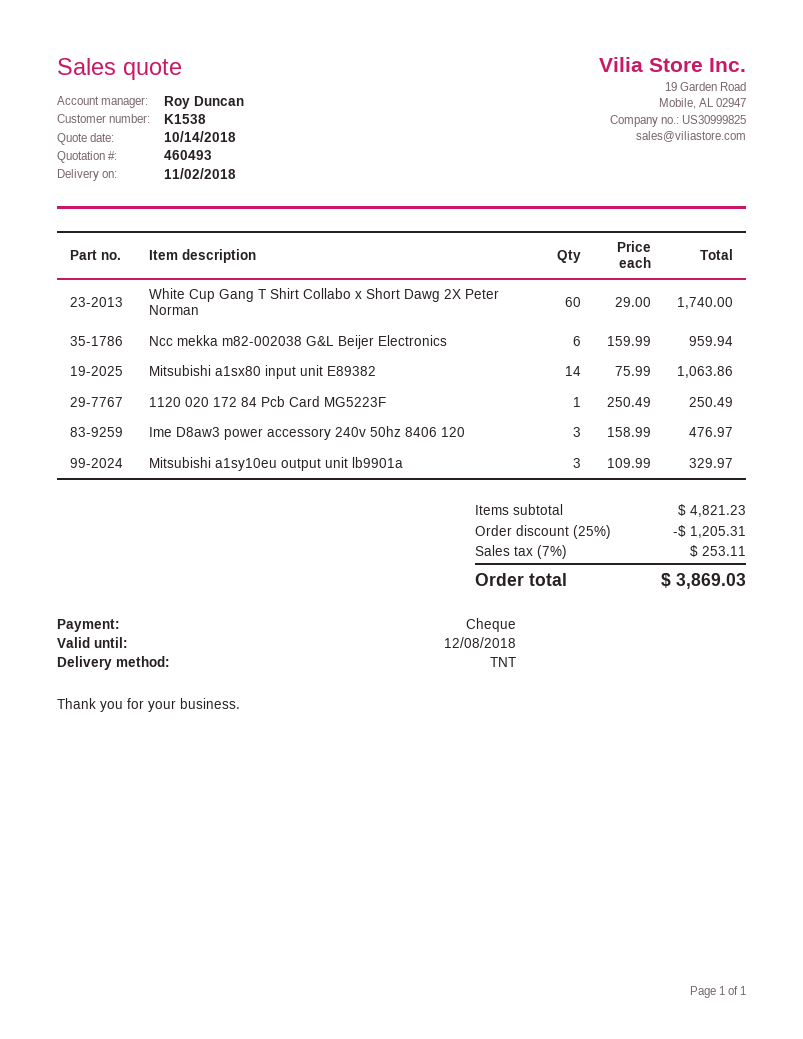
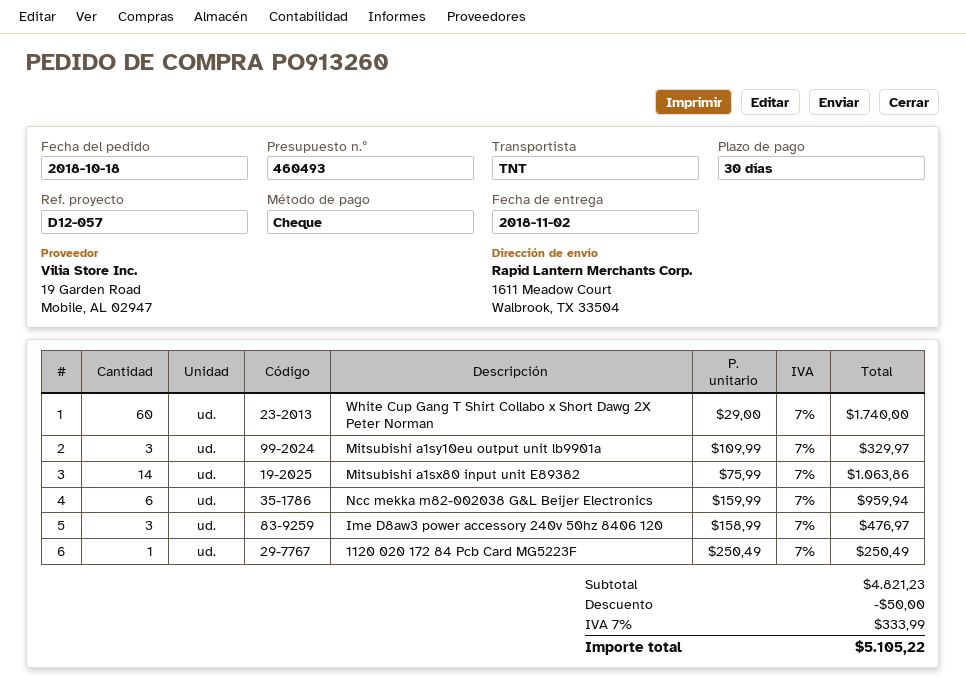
discount: 1205.31 -> 50.00
tax: 7% = 253.11 -> 7% = 333.99
total: 3869.03 -> 5105.22

